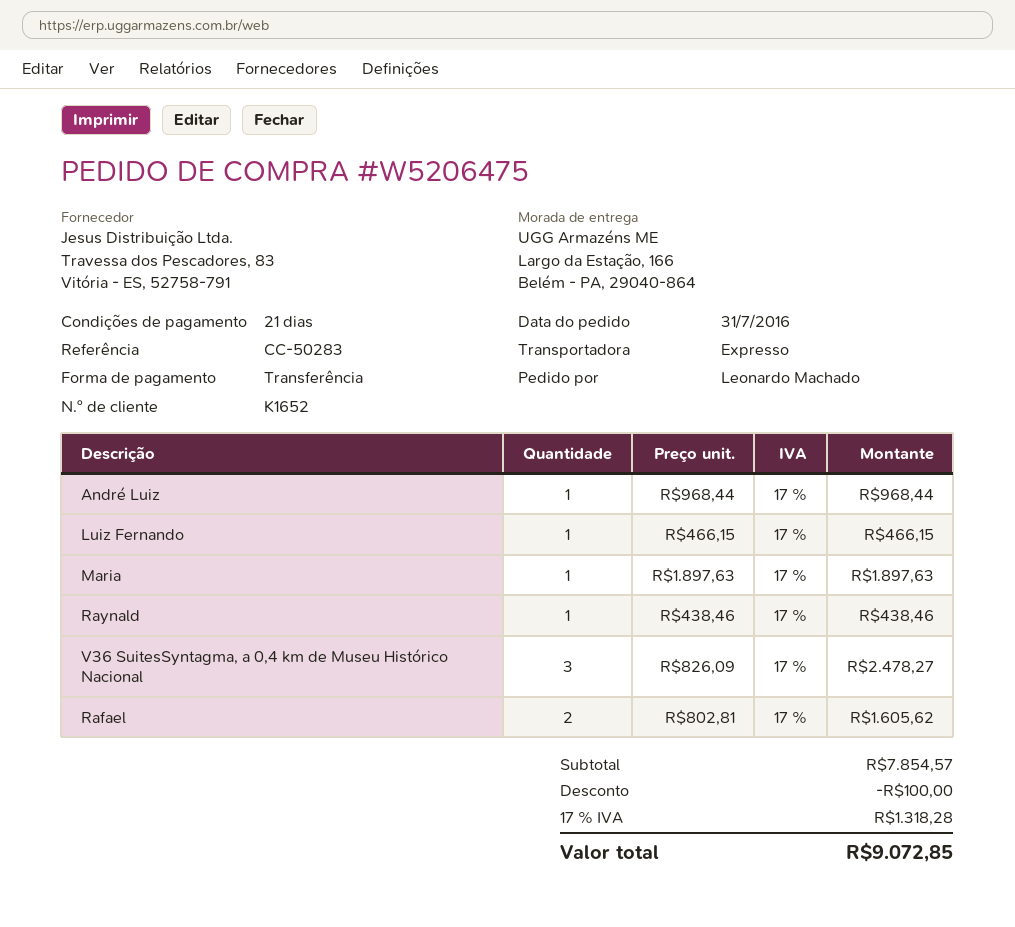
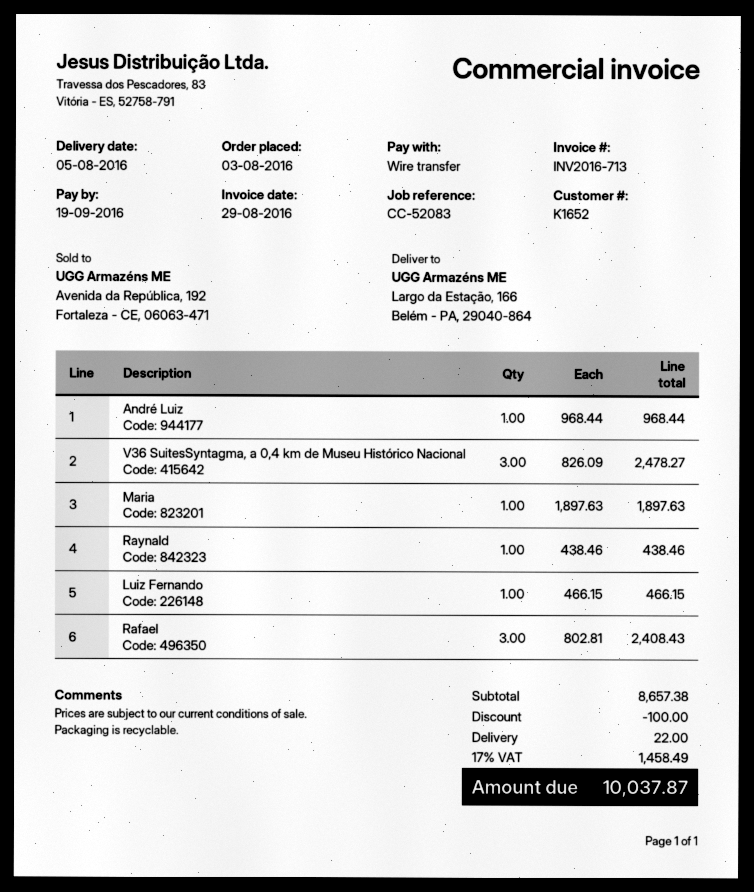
order date: 2016-07-31 -> 2016-08-03
reference: CC-50283 -> CC-52083
Rafael: 2 x 802.81 = 1605.62 -> 3 x 802.81 = 2408.43
subtotal: 7854.57 -> 8657.38
shipping: none -> 22.00
tax: 17% = 1318.28 -> 17% = 1458.49
total: 9072.85 -> 10037.87

